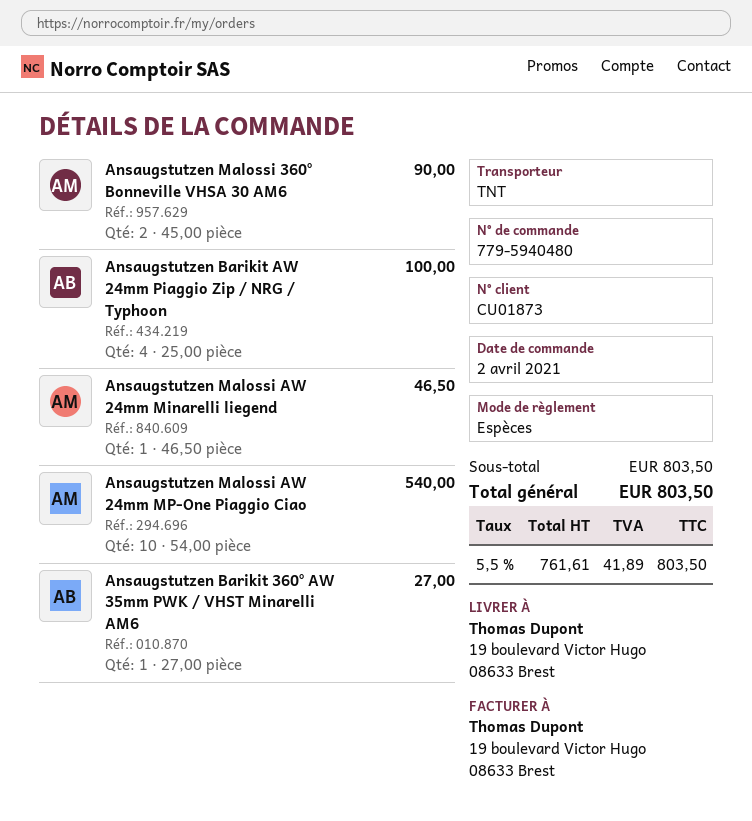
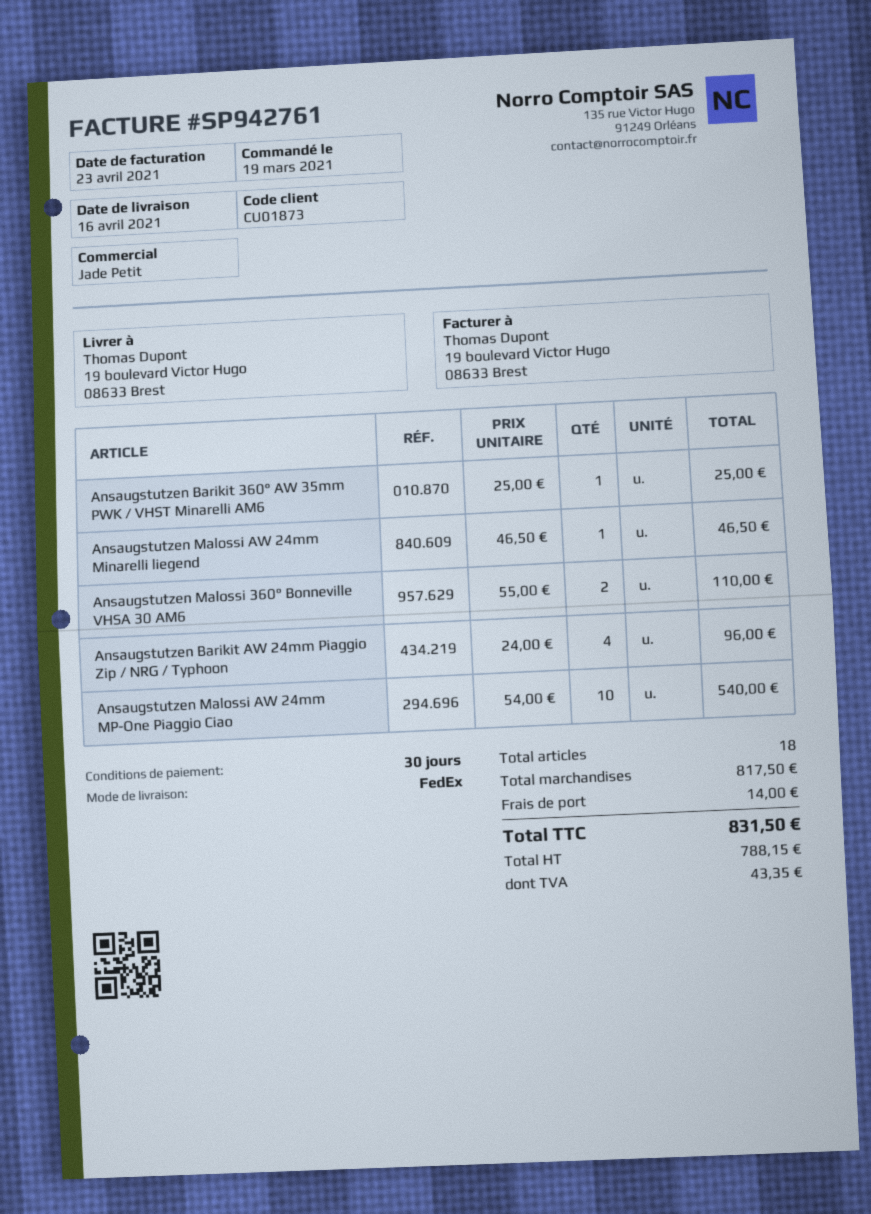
order date: 2021-04-02 -> 2021-03-19
shipping method: TNT -> FedEx
Ansaugstutzen Malossi 360° Bonneville VHSA 30 AM6: 2 x 45.00 = 90.00 -> 2 x 55.00 = 110.00
Ansaugstutzen Barikit AW 24mm Piaggio Zip / NRG / Typhoon: 4 x 25.00 = 100.00 -> 4 x 24.00 = 96.00
Ansaugstutzen Barikit 360° AW 35mm PWK / VHST Minarelli AM6: 1 x 27.00 = 27.00 -> 1 x 25.00 = 25.00
subtotal: 803.50 -> 817.50
shipping: none -> 14.00
net: 761.61 -> 788.15
tax: 41.89 -> 43.35
total: 803.50 -> 831.50

